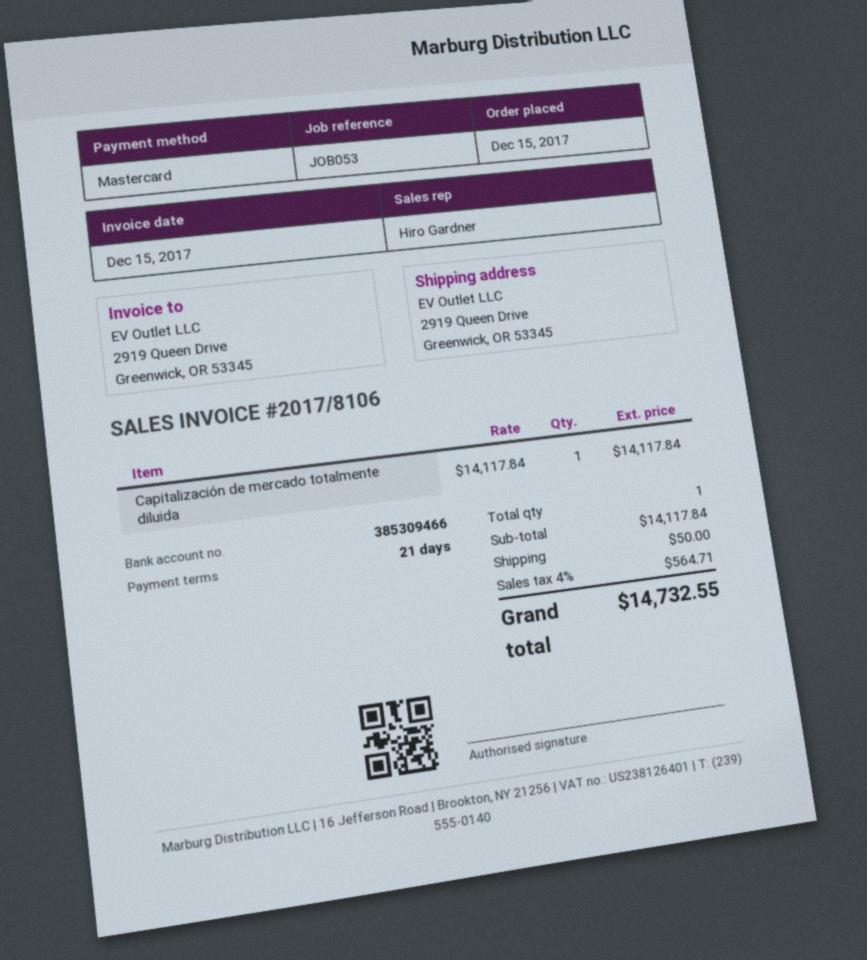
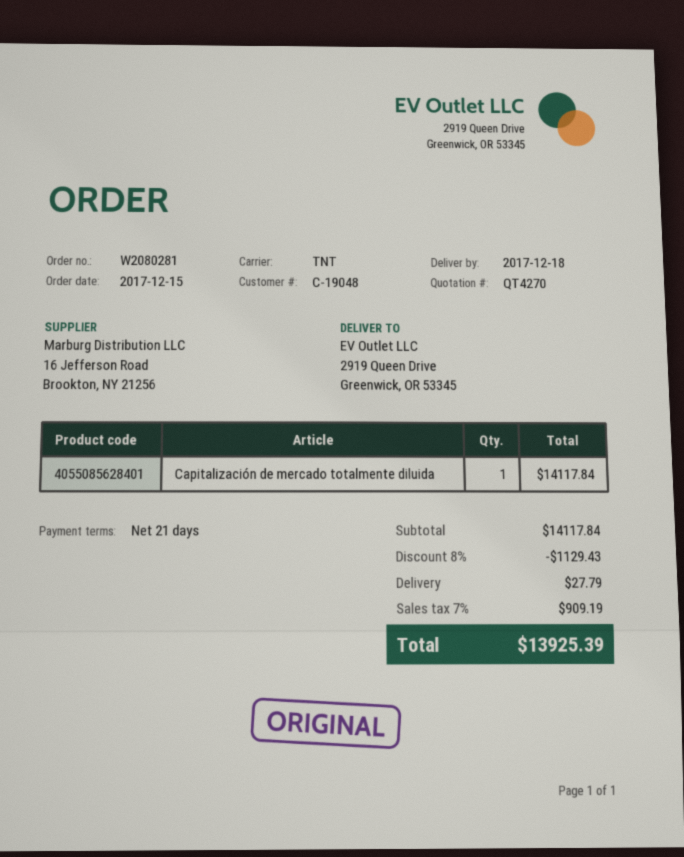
discount: none -> 8% = 1129.43
shipping: 50.00 -> 27.79
tax: 4% = 564.71 -> 7% = 909.19
total: 14732.55 -> 13925.39

